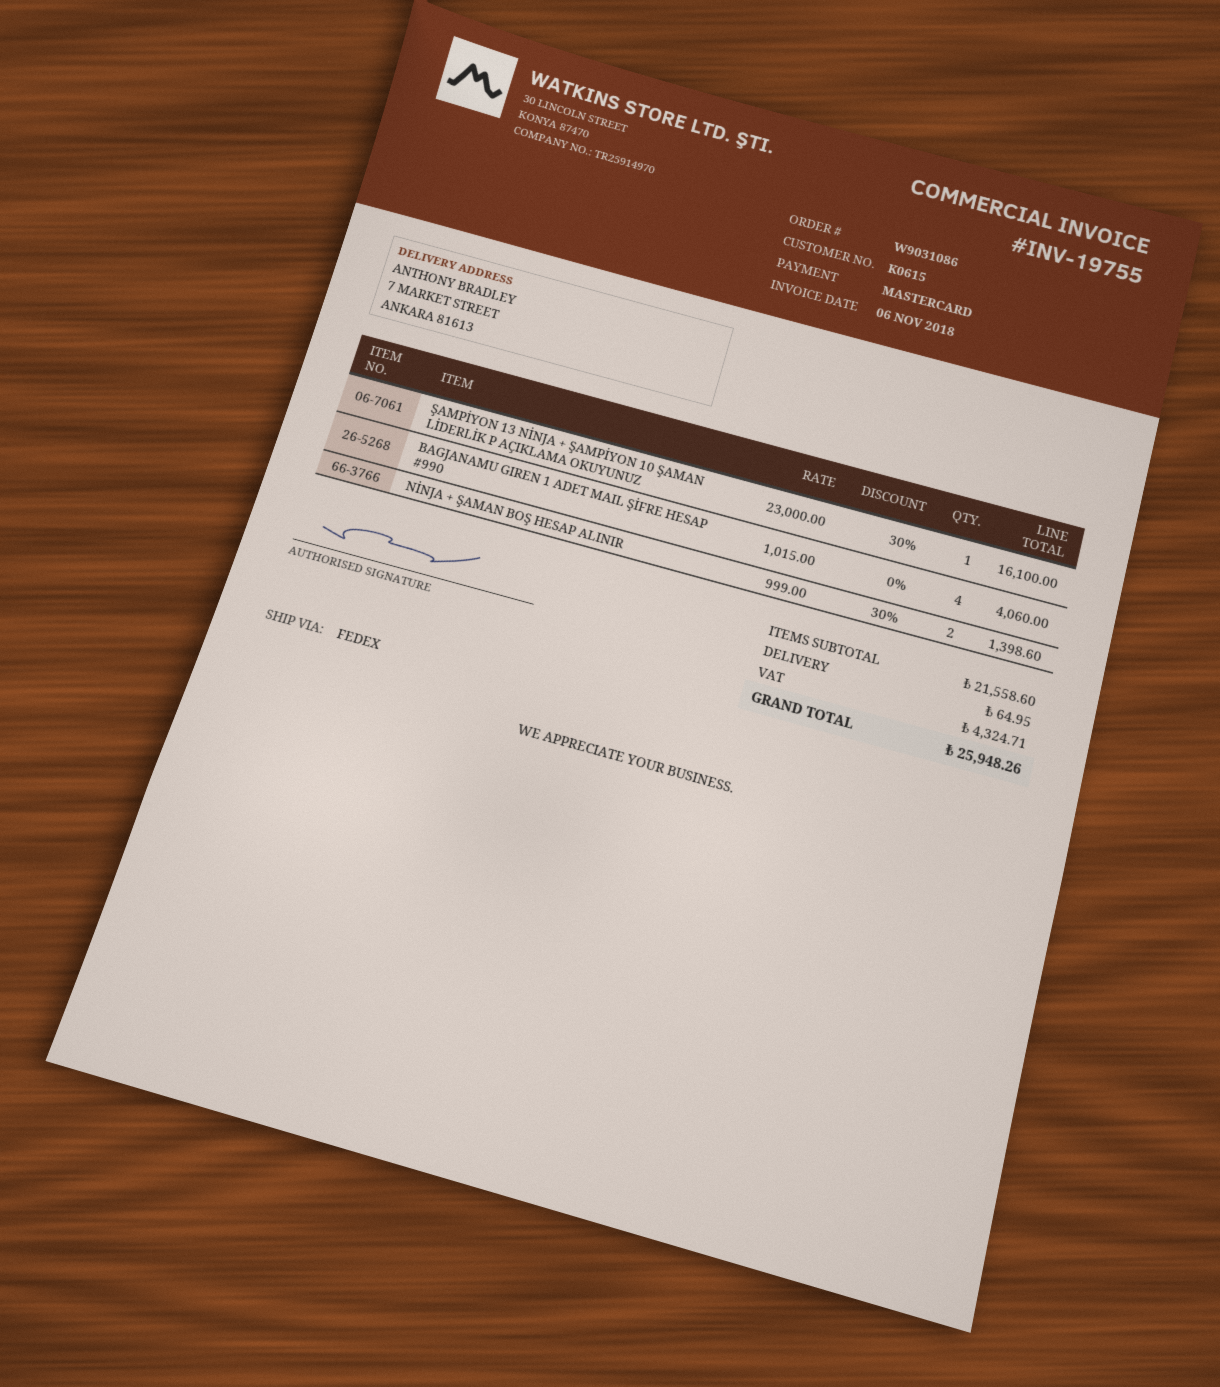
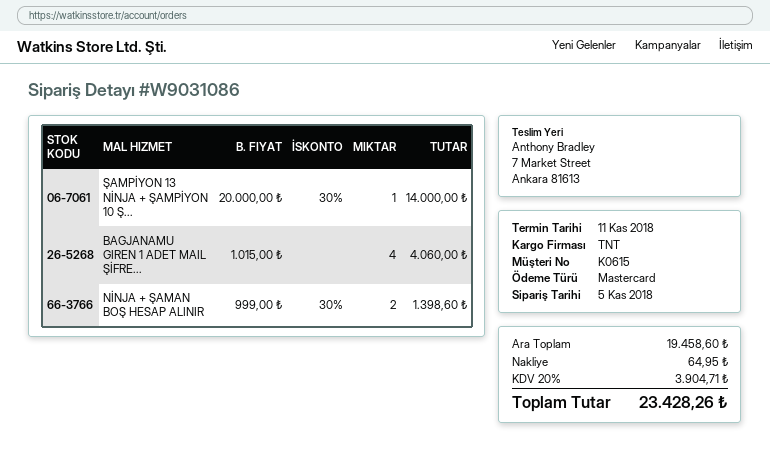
shipping method: FedEx -> TNT
ŞAMPİYON 13 NİNJA + ŞAMPİYON 10 ŞAMAN LİDERLİK P AÇIKLAMA OKUYUNUZ: 1 x 23000.00 - 30% = 16100.00 -> 1 x 20000.00 - 30% = 14000.00
subtotal: 21558.60 -> 19458.60
tax: 4324.71 -> 3904.71
total: 25948.26 -> 23428.26

